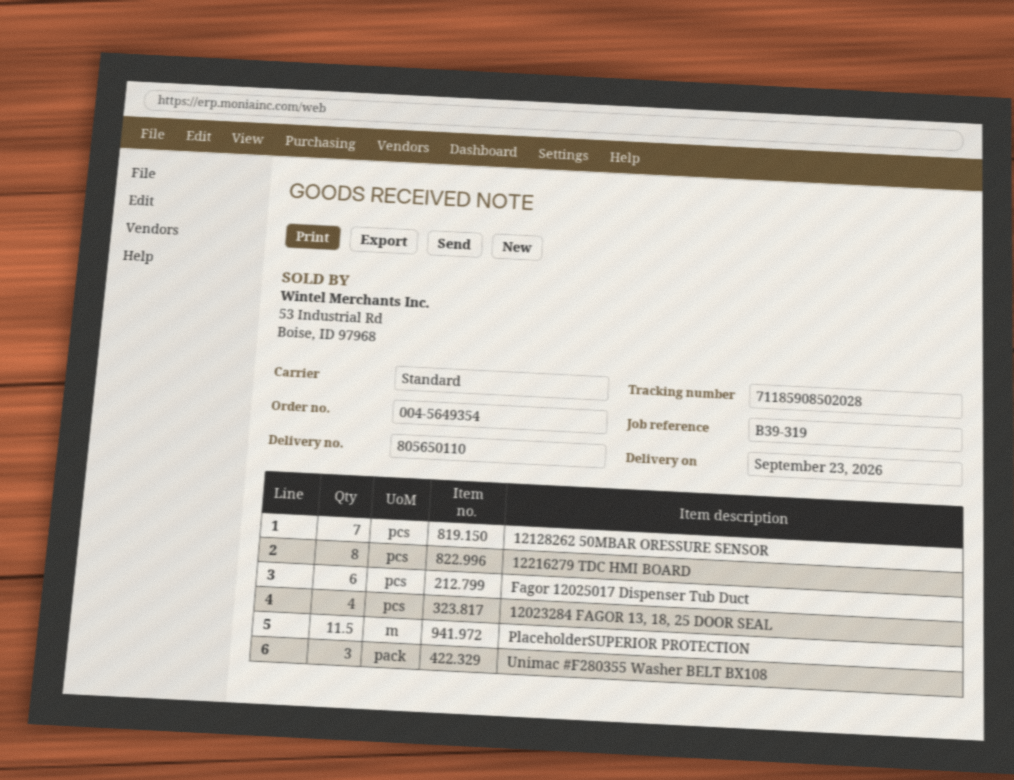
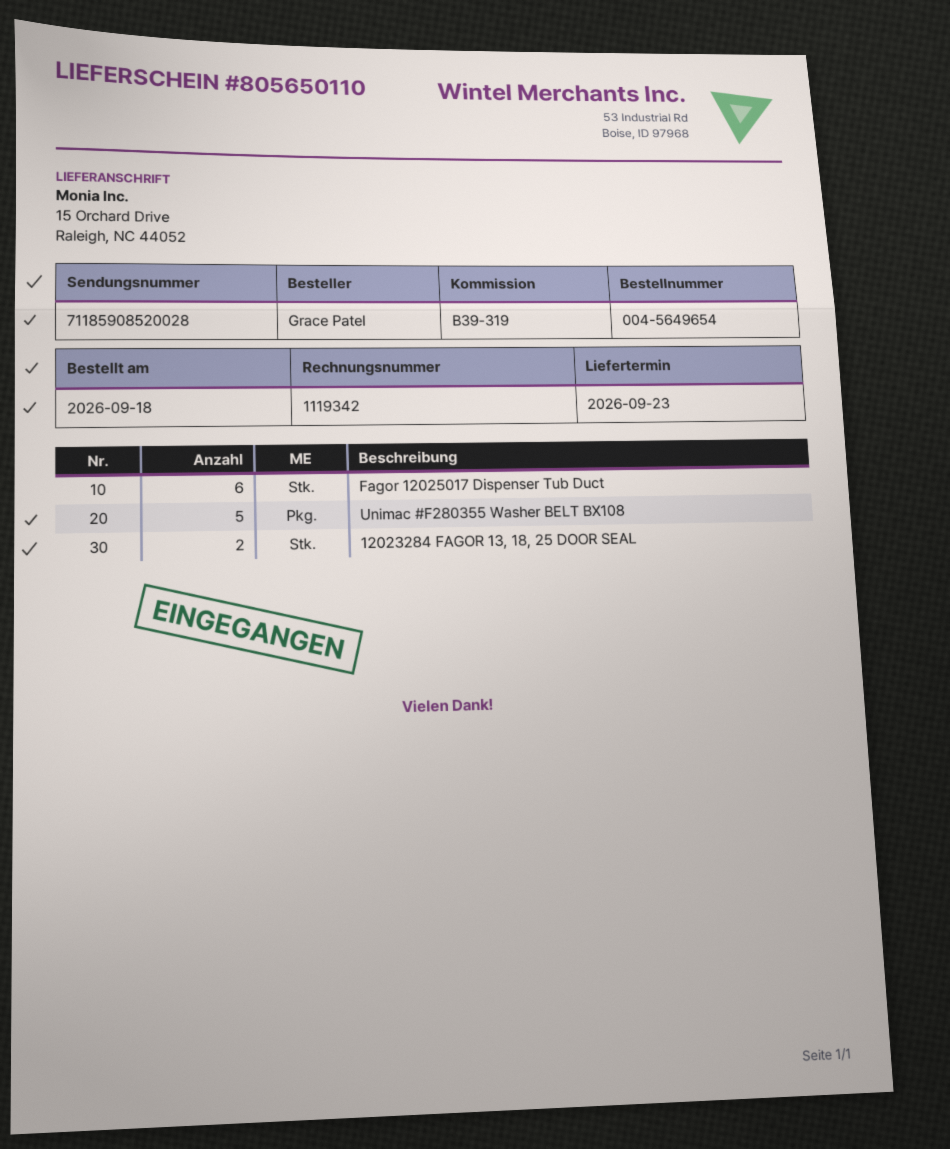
order number: 004-5649354 -> 004-5649654
tracking number: 71185908502028 -> 71185908520028
12128262 50MBAR ORESSURE SENSOR: 7 -> none
12216279 TDC HMI BOARD: 8 -> none
12023284 FAGOR 13, 18, 25 DOOR SEAL: 4 -> 2
PlaceholderSUPERIOR PROTECTION: 11.5 -> none
Unimac #F280355 Washer BELT BX108: 3 -> 5

